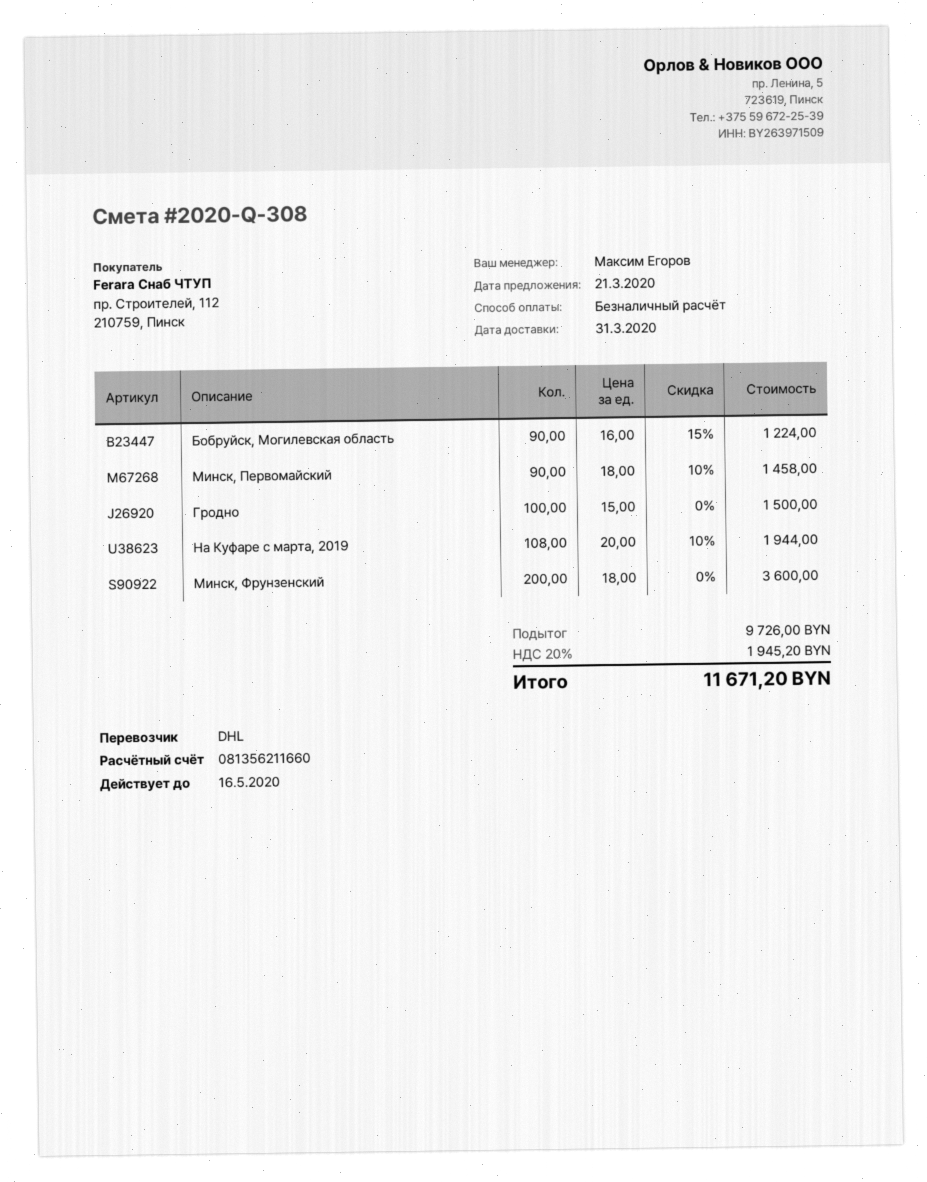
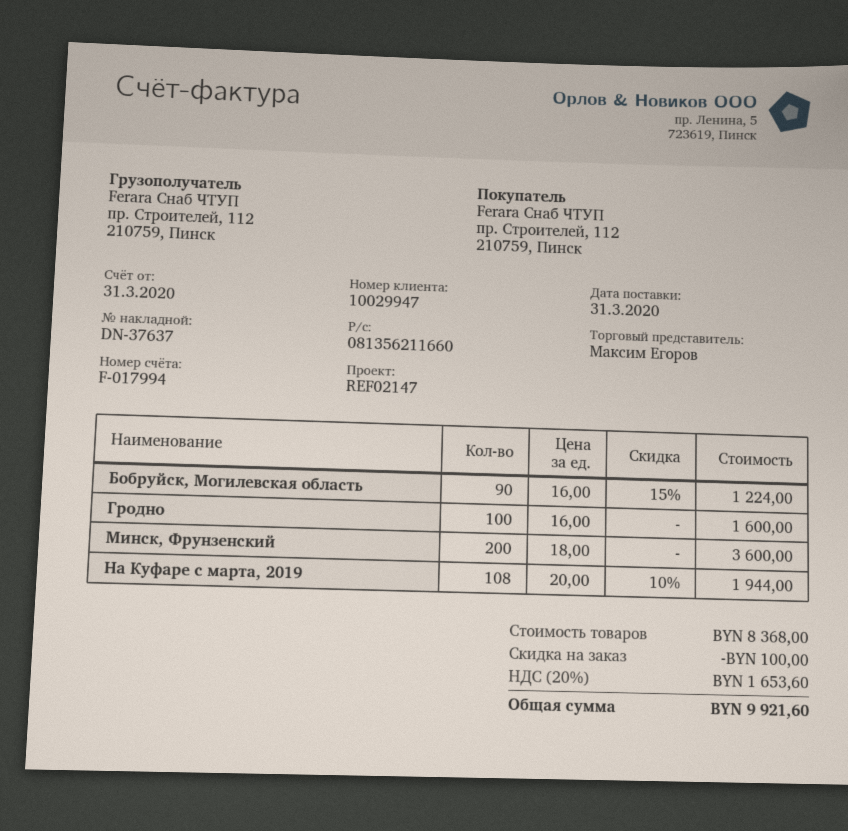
Минск, Первомайский: 90 x 18.00 - 10% = 1458.00 -> none
Гродно: 100 x 15.00 = 1500.00 -> 100 x 16.00 = 1600.00
subtotal: 9726.00 -> 8368.00
discount: none -> 100.00
tax: 20% = 1945.20 -> 20% = 1653.60
total: 11671.20 -> 9921.60

